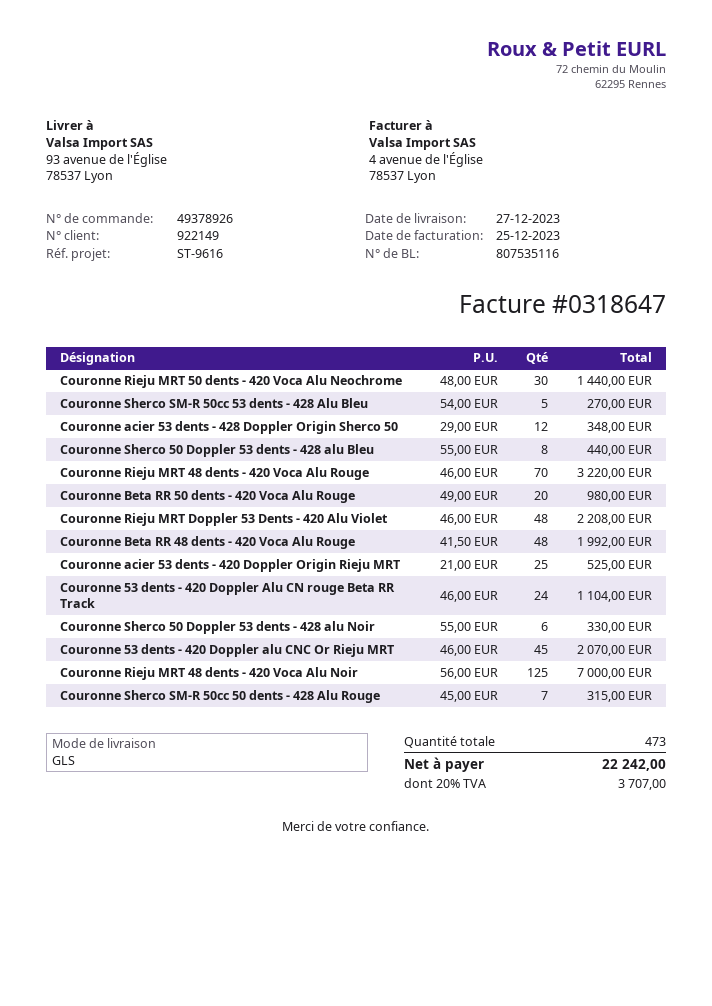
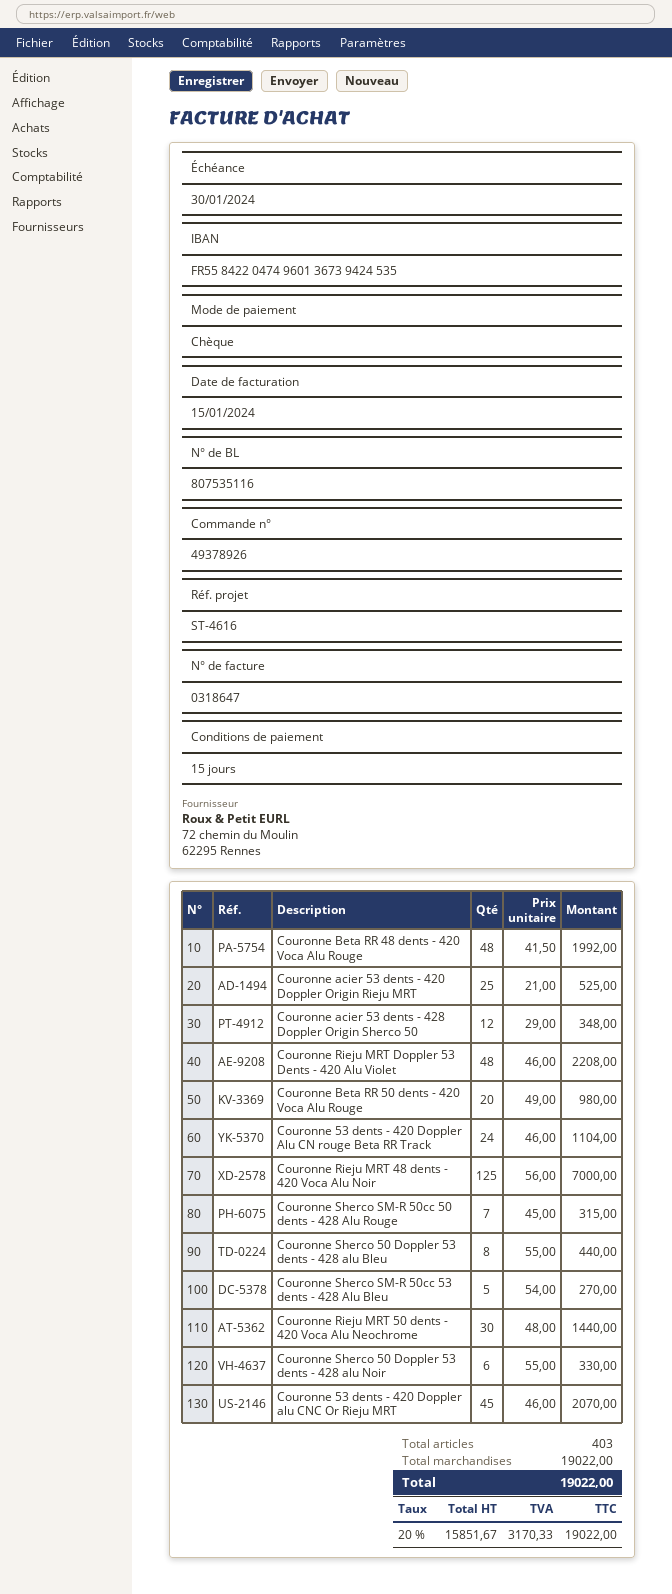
invoice date: 2023-12-25 -> 2024-01-15
reference: ST-9616 -> ST-4616
Couronne Rieju MRT 48 dents - 420 Voca Alu Rouge: 70 x 46.00 = 3220.00 -> none
total quantity: 473 -> 403
tax: 20% = 3707.00 -> 20% = 3170.33
total: 22242.00 -> 19022.00

